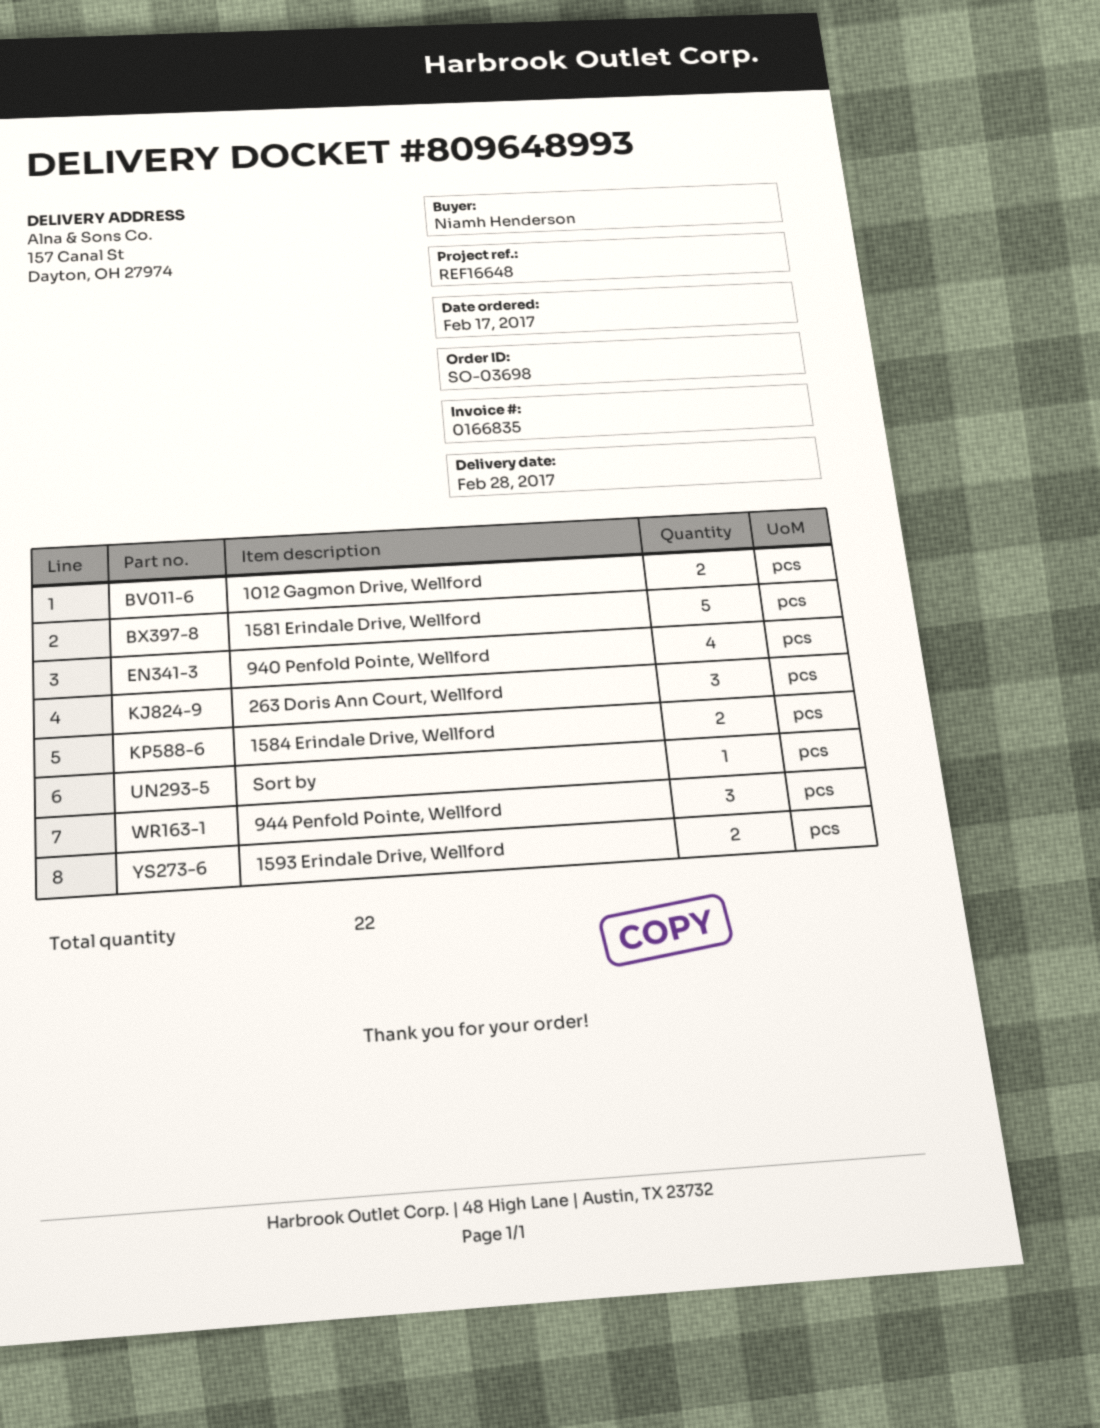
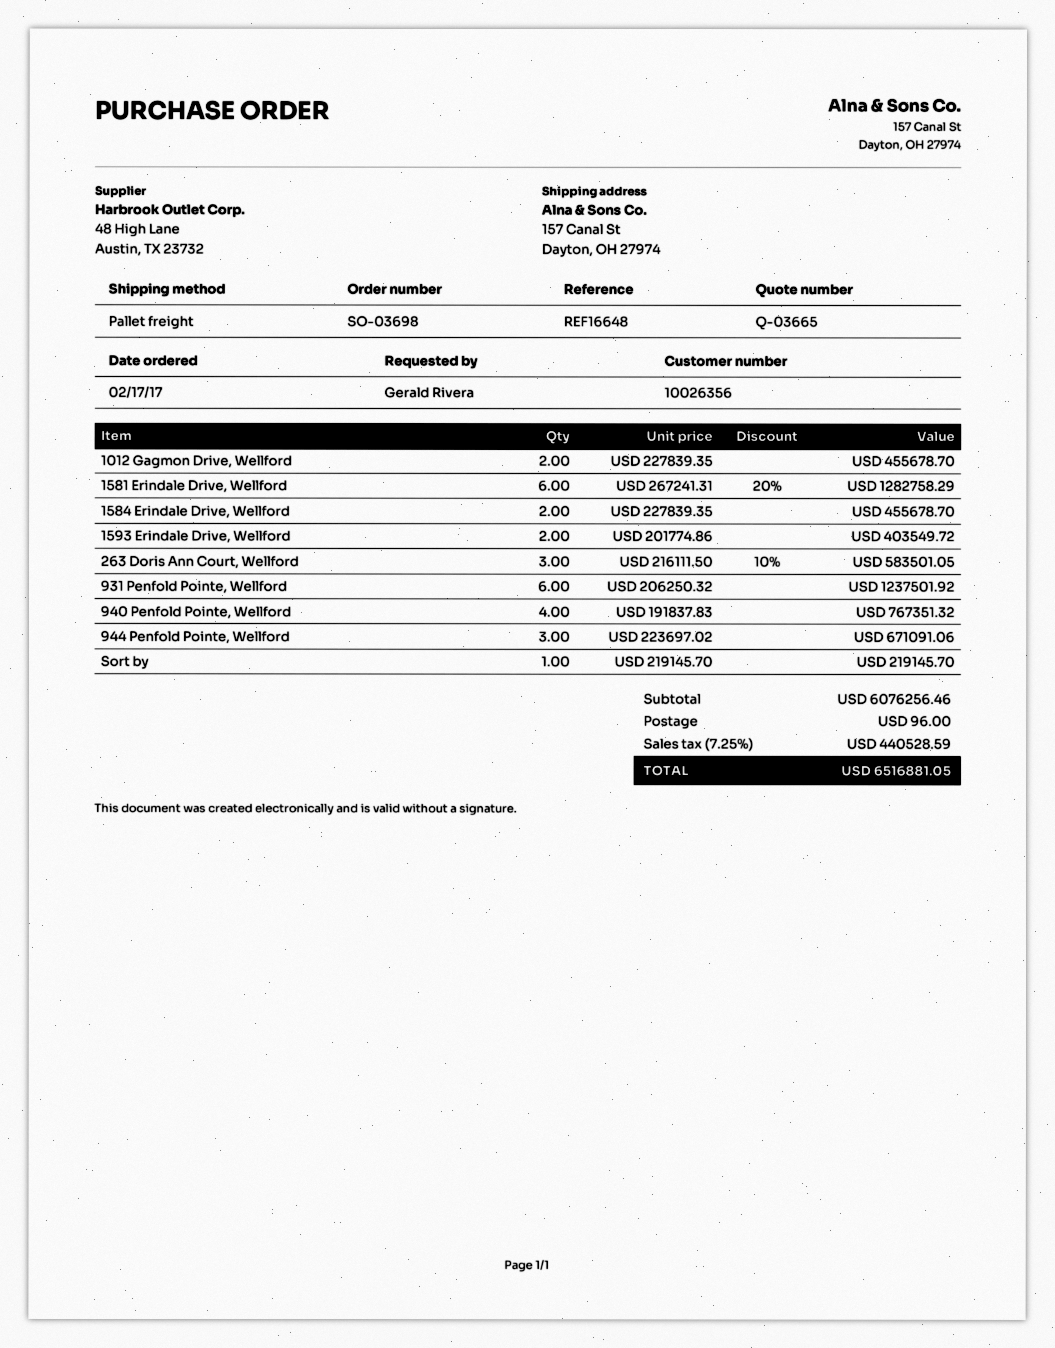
ordered by: Niamh Henderson -> Gerald Rivera
1581 Erindale Drive, Wellford: 5 -> 6
931 Penfold Pointe, Wellford: none -> 6

